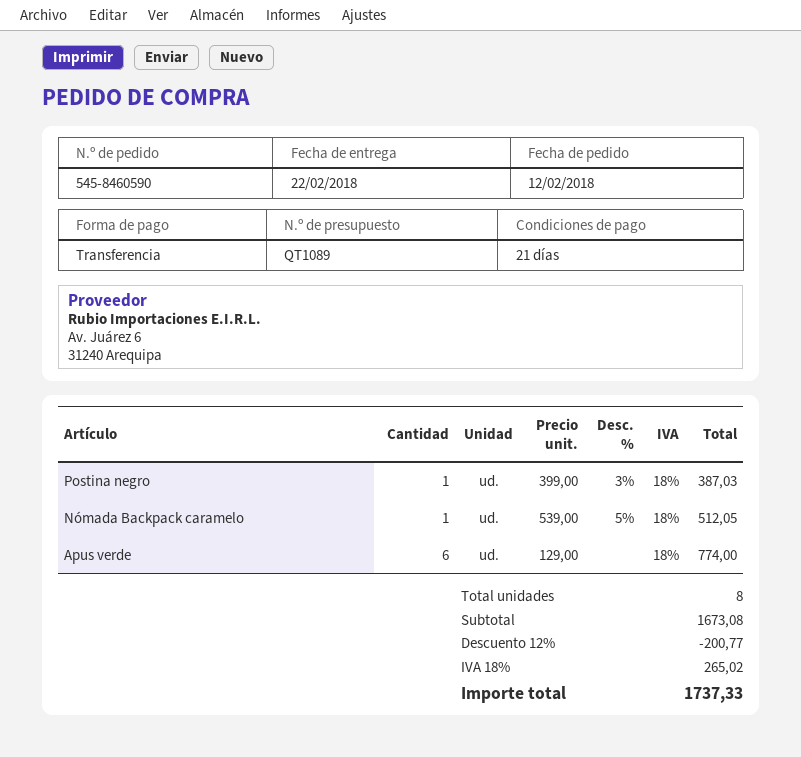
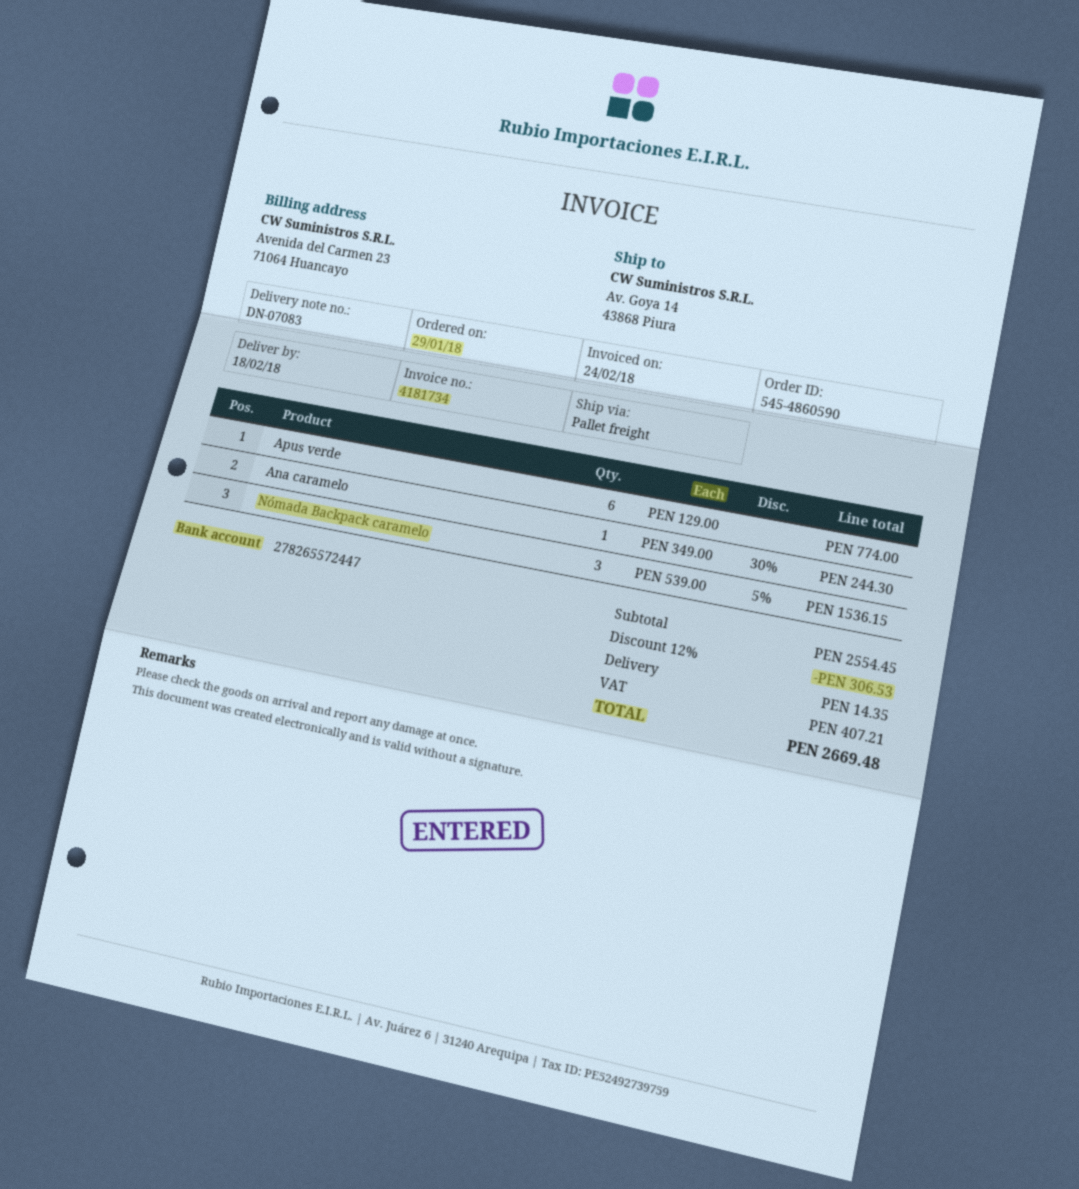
order number: 545-8460590 -> 545-4860590
order date: 2018-02-12 -> 2018-01-29
delivery date: 2018-02-22 -> 2018-02-18
Postina negro: 1 x 399.00 - 3% = 387.03 -> none
Nómada Backpack caramelo: 1 x 539.00 - 5% = 512.05 -> 3 x 539.00 - 5% = 1536.15
Ana caramelo: none -> 1 x 349.00 - 30% = 244.30
subtotal: 1673.08 -> 2554.45
discount: 12% = 200.77 -> 12% = 306.53
shipping: none -> 14.35
tax: 265.02 -> 407.21
total: 1737.33 -> 2669.48

